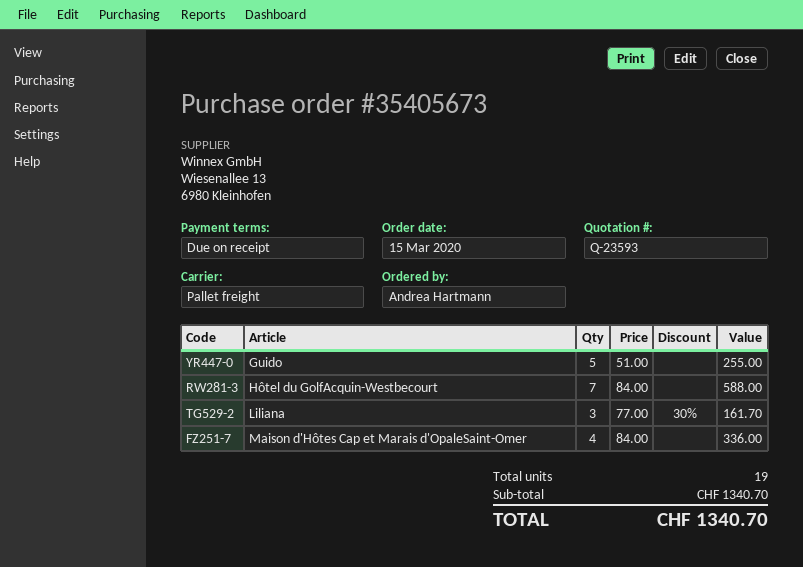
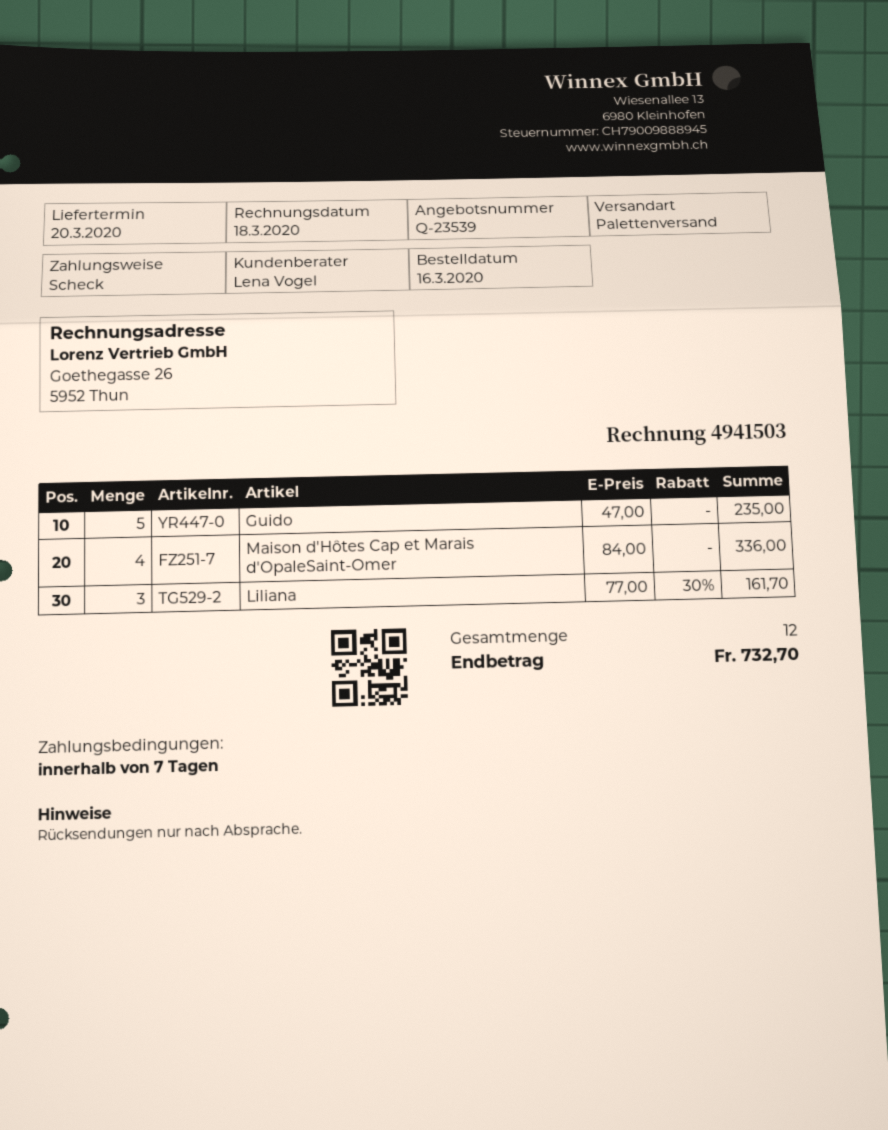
quote number: Q-23593 -> Q-23539
order date: 2020-03-15 -> 2020-03-16
payment terms: on receipt -> 7 days
Guido: 5 x 51.00 = 255.00 -> 5 x 47.00 = 235.00
Hôtel du GolfAcquin-Westbecourt: 7 x 84.00 = 588.00 -> none
total quantity: 19 -> 12
total: 1340.70 -> 732.70

